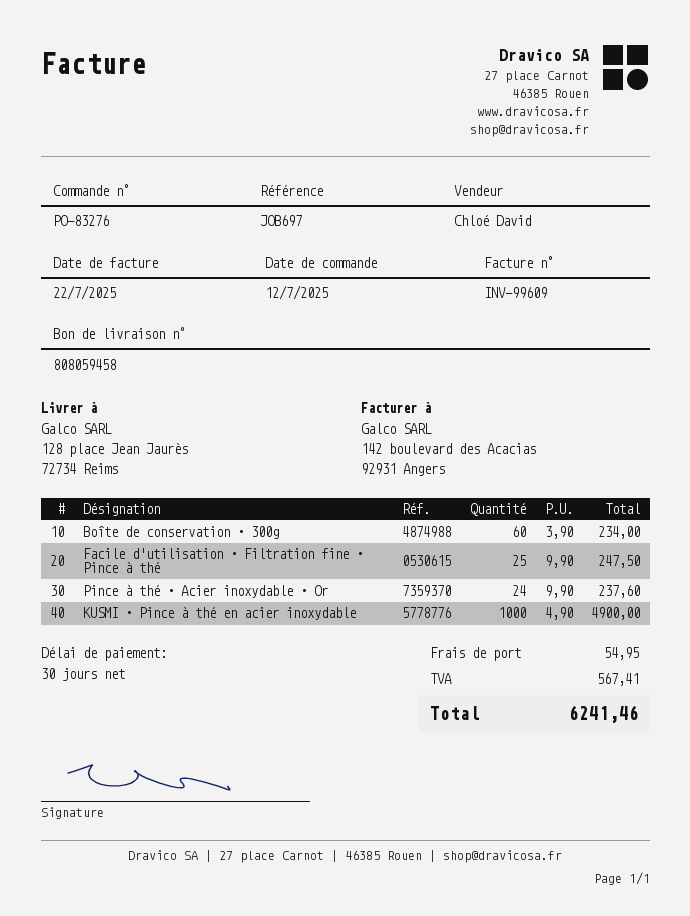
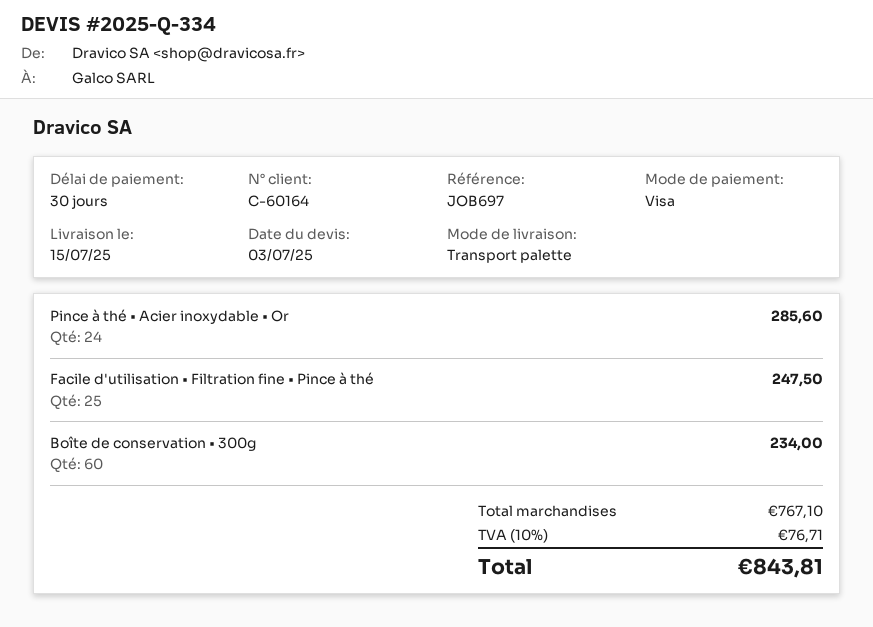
Pince à thé • Acier inoxydable • Or: 24 for 237.60 -> 24 for 285.60
KUSMI • Pince à thé en acier inoxydable: 1000 for 4900.00 -> none
shipping: 54.95 -> none
tax: 567.41 -> 76.71
total: 6241.46 -> 843.81

